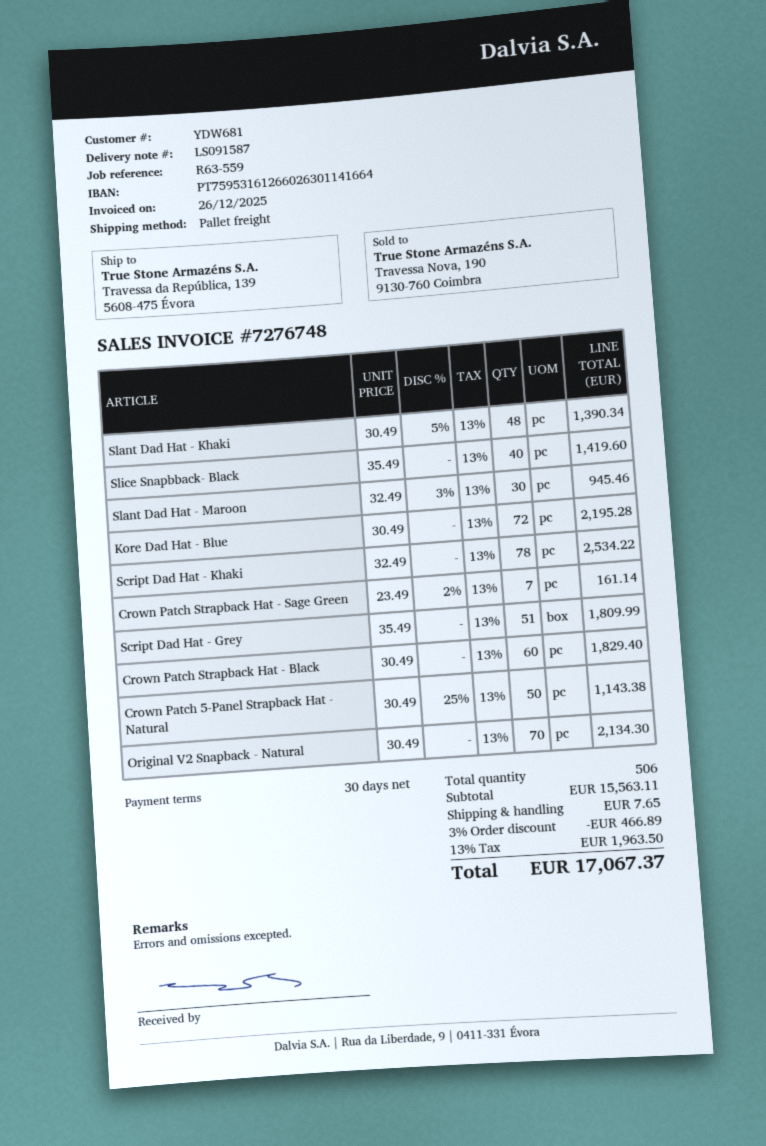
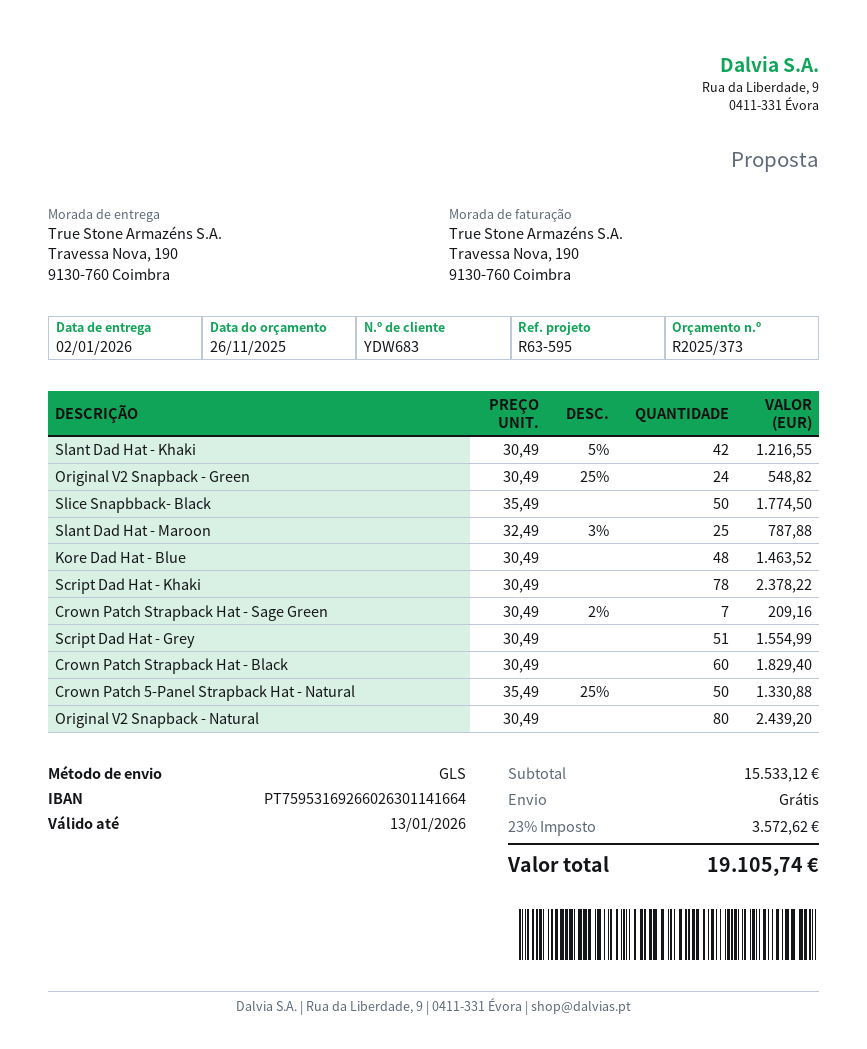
customer number: YDW681 -> YDW683
reference: R63-559 -> R63-595
bank account: PT75953161266026301141664 -> PT75953169266026301141664
shipping method: pallet freight -> GLS
ship to: Travessa da República, 139, 5608-475 Évora -> Travessa Nova, 190, 9130-760 Coimbra
Slant Dad Hat - Khaki: 48 x 30.49 - 5% = 1390.34 -> 42 x 30.49 - 5% = 1216.55
Slice Snapbback- Black: 40 x 35.49 = 1419.60 -> 50 x 35.49 = 1774.50
Slant Dad Hat - Maroon: 30 x 32.49 - 3% = 945.46 -> 25 x 32.49 - 3% = 787.88
Kore Dad Hat - Blue: 72 x 30.49 = 2195.28 -> 48 x 30.49 = 1463.52
Script Dad Hat - Khaki: 78 x 32.49 = 2534.22 -> 78 x 30.49 = 2378.22
Crown Patch Strapback Hat - Sage Green: 7 x 23.49 - 2% = 161.14 -> 7 x 30.49 - 2% = 209.16
Script Dad Hat - Grey: 51 x 35.49 = 1809.99 -> 51 x 30.49 = 1554.99
Crown Patch 5-Panel Strapback Hat - Natural: 50 x 30.49 - 25% = 1143.38 -> 50 x 35.49 - 25% = 1330.88
Original V2 Snapback - Natural: 70 x 30.49 = 2134.30 -> 80 x 30.49 = 2439.20
Original V2 Snapback - Green: none -> 24 x 30.49 - 25% = 548.82
subtotal: 15563.11 -> 15533.12
discount: 3% = 466.89 -> none
shipping: 7.65 -> 0.00
tax: 13% = 1963.50 -> 23% = 3572.62
total: 17067.37 -> 19105.74

